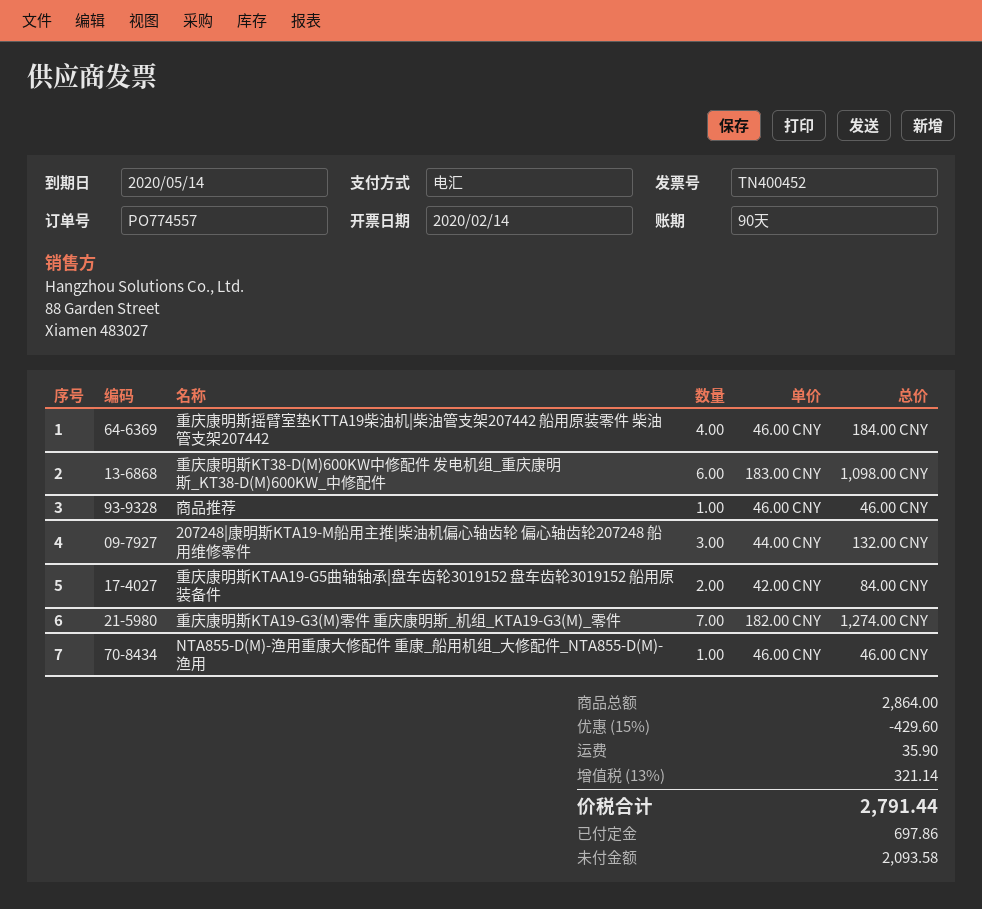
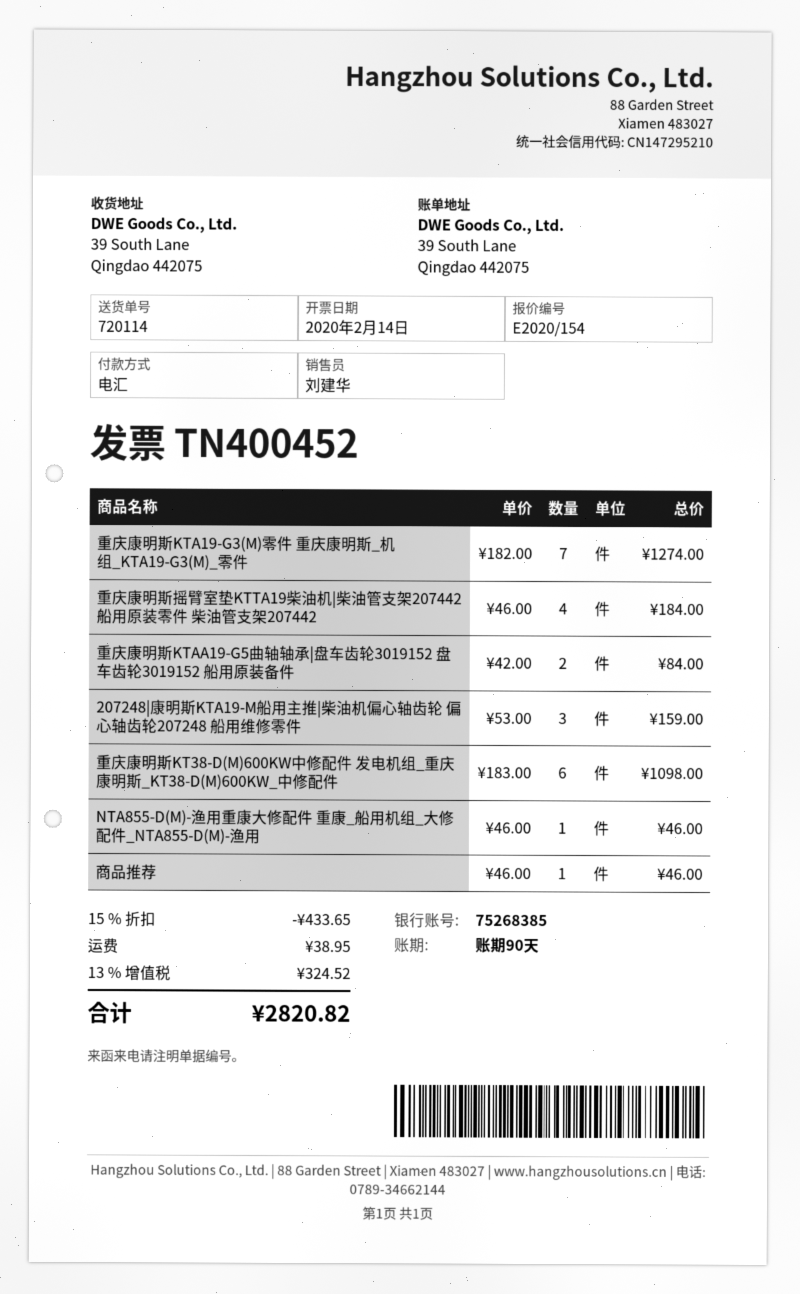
207248|康明斯KTA19-M船用主推|柴油机偏心轴齿轮 偏心轴齿轮207248 船用维修零件: 3 x 44.00 = 132.00 -> 3 x 53.00 = 159.00
discount: 15% = 429.60 -> 15% = 433.65
shipping: 35.90 -> 38.95
tax: 13% = 321.14 -> 13% = 324.52
total: 2791.44 -> 2820.82

